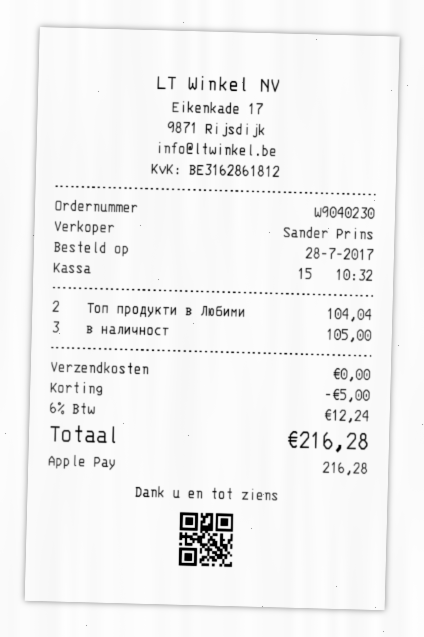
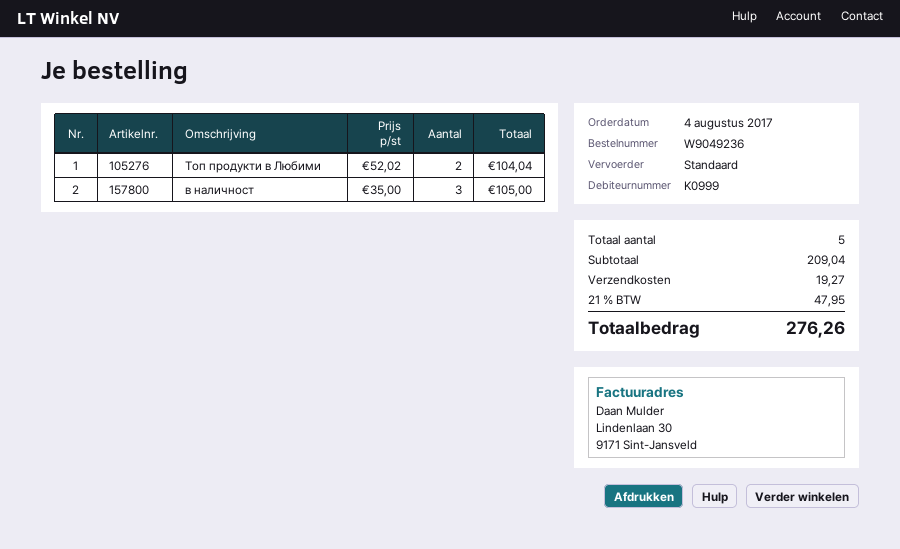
order number: W9040230 -> W9049236
order date: 2017-07-28 -> 2017-08-04
discount: 5.00 -> none
shipping: 0.00 -> 19.27
tax: 6% = 12.24 -> 21% = 47.95
total: 216.28 -> 276.26

